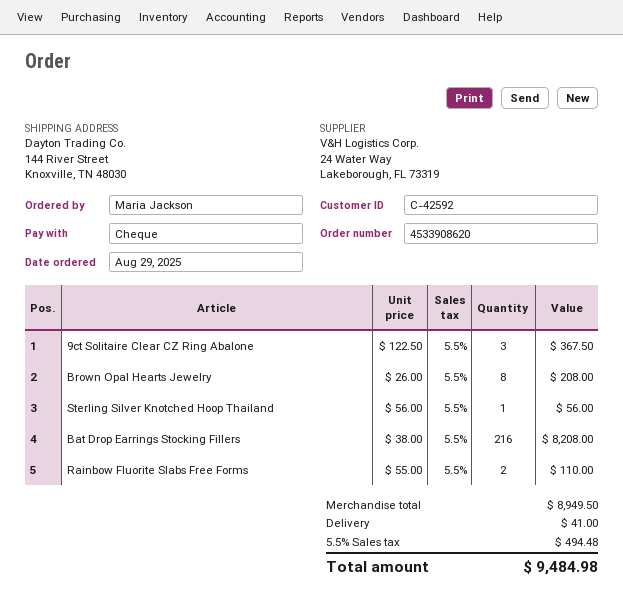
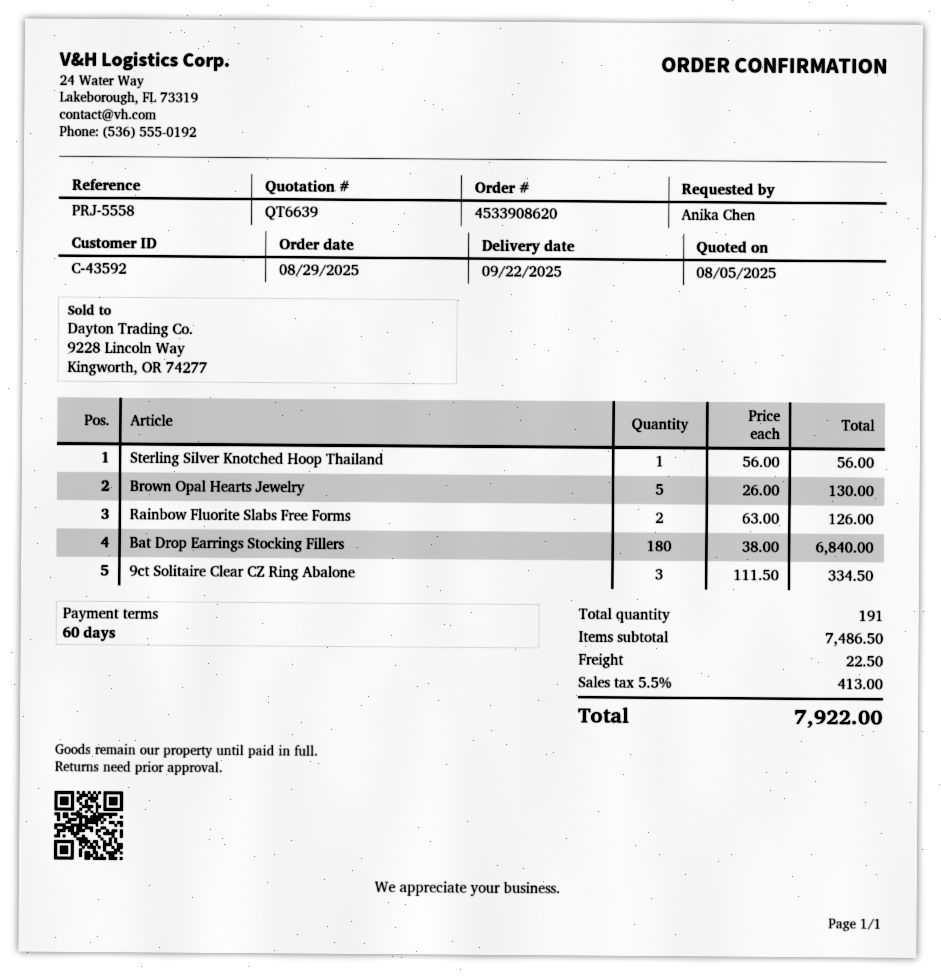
customer number: C-42592 -> C-43592
ordered by: Maria Jackson -> Anika Chen
9ct Solitaire Clear CZ Ring Abalone: 3 x 122.50 = 367.50 -> 3 x 111.50 = 334.50
Brown Opal Hearts Jewelry: 8 x 26.00 = 208.00 -> 5 x 26.00 = 130.00
Bat Drop Earrings Stocking Fillers: 216 x 38.00 = 8208.00 -> 180 x 38.00 = 6840.00
Rainbow Fluorite Slabs Free Forms: 2 x 55.00 = 110.00 -> 2 x 63.00 = 126.00
subtotal: 8949.50 -> 7486.50
shipping: 41.00 -> 22.50
tax: 5.5% = 494.48 -> 5.5% = 413.00
total: 9484.98 -> 7922.00

